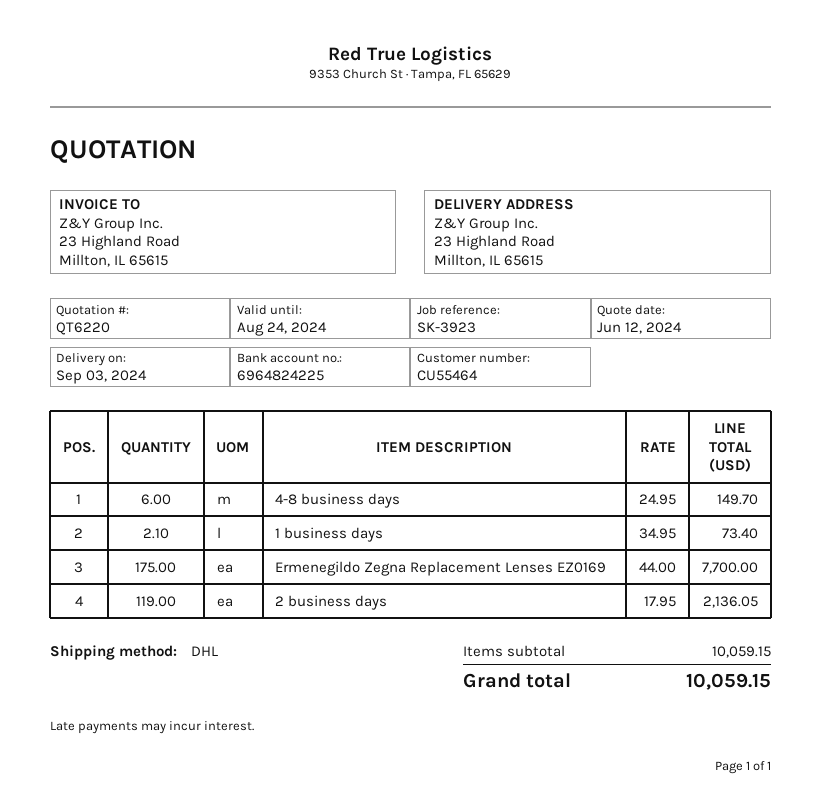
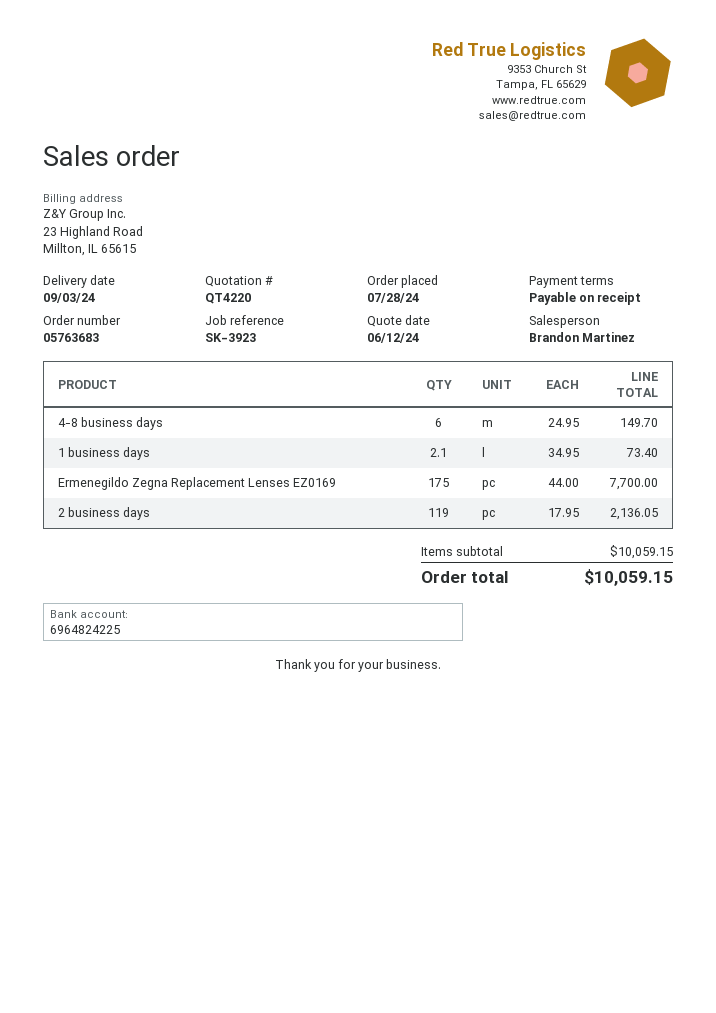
quote number: QT6220 -> QT4220

